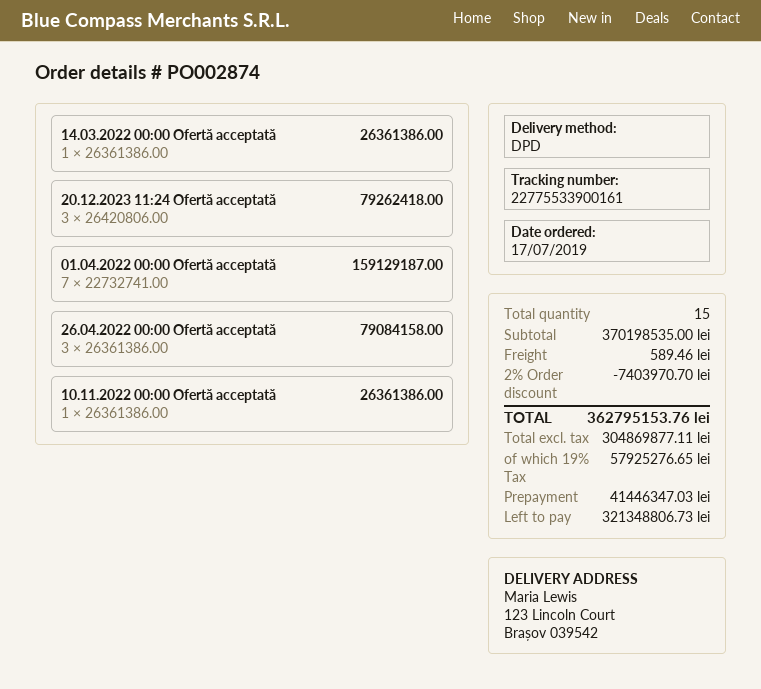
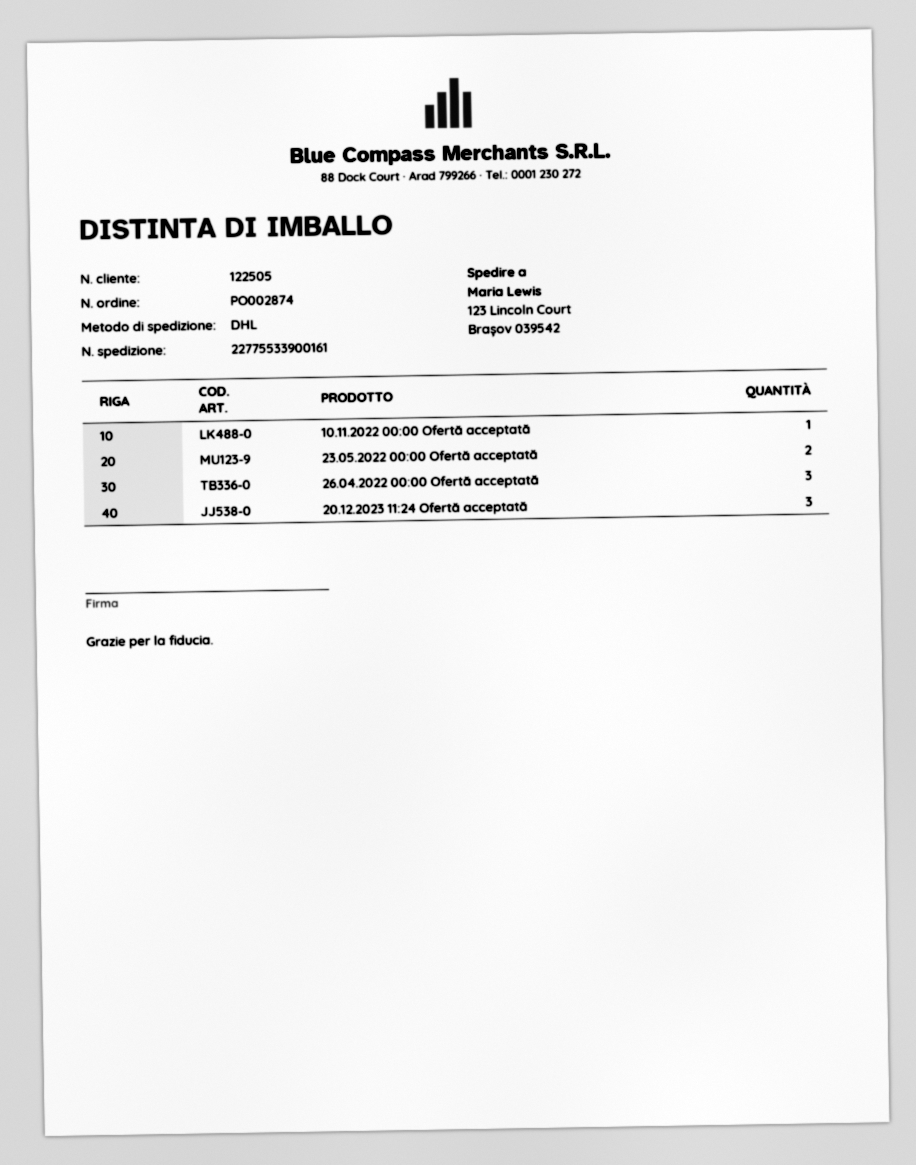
shipping method: DPD -> DHL
14.03.2022 00:00 Ofertă acceptată: 1 -> none
01.04.2022 00:00 Ofertă acceptată: 7 -> none
23.05.2022 00:00 Ofertă acceptată: none -> 2

